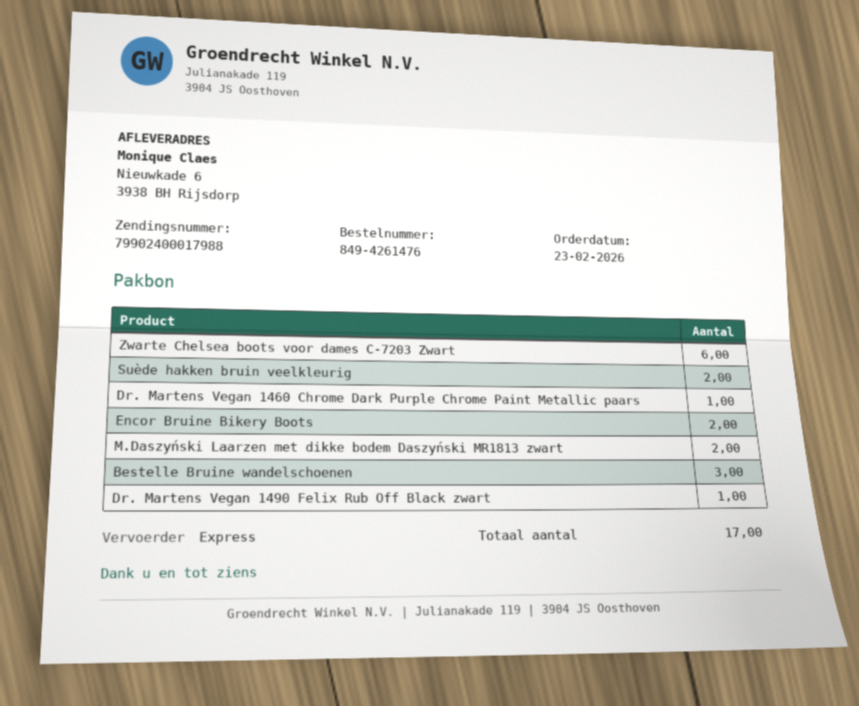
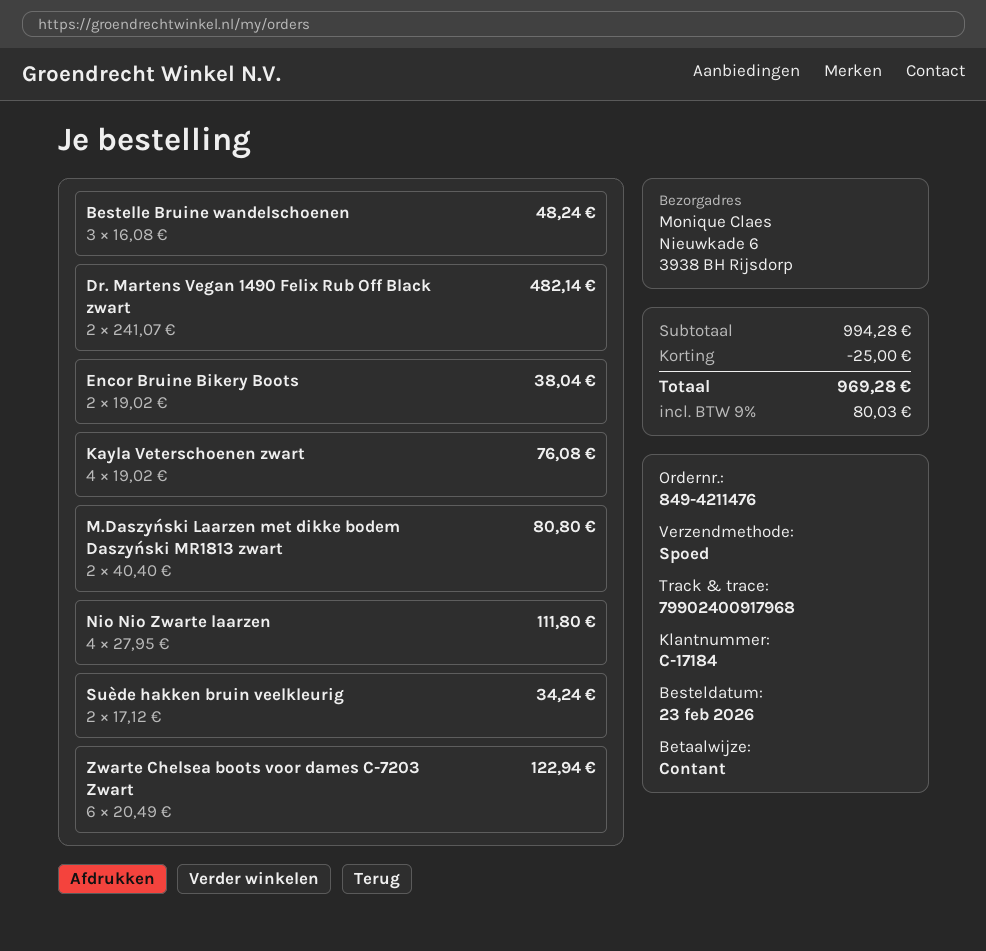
order number: 849-4261476 -> 849-4211476
tracking number: 79902400017988 -> 79902400917968
Dr. Martens Vegan 1460 Chrome Dark Purple Chrome Paint Metallic paars: 1 -> none
Dr. Martens Vegan 1490 Felix Rub Off Black zwart: 1 -> 2
Kayla Veterschoenen zwart: none -> 4
Nio Nio Zwarte laarzen: none -> 4

